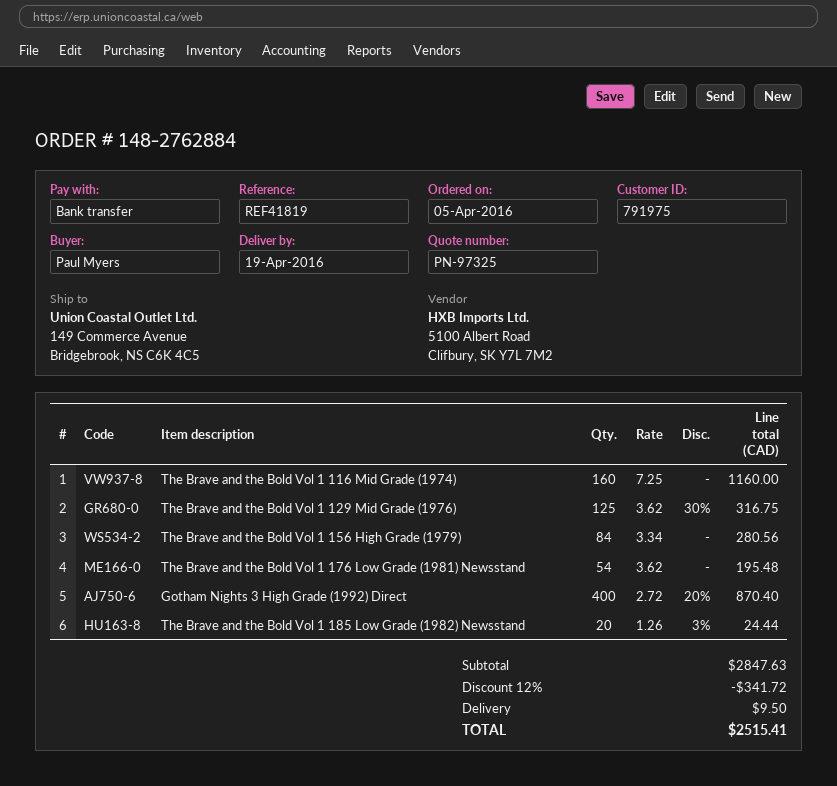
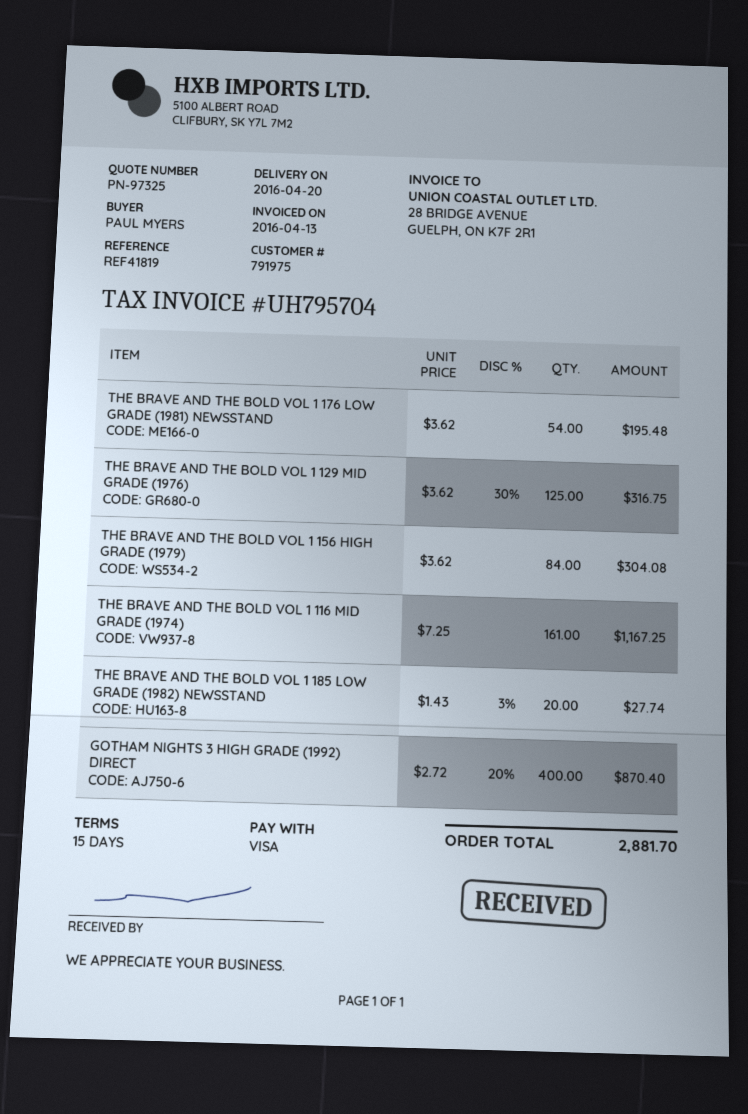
delivery date: 2016-04-19 -> 2016-04-20
payment method: bank transfer -> Visa
The Brave and the Bold Vol 1 116 Mid Grade (1974): 160 x 7.25 = 1160.00 -> 161 x 7.25 = 1167.25
The Brave and the Bold Vol 1 156 High Grade (1979): 84 x 3.34 = 280.56 -> 84 x 3.62 = 304.08
The Brave and the Bold Vol 1 185 Low Grade (1982) Newsstand: 20 x 1.26 - 3% = 24.44 -> 20 x 1.43 - 3% = 27.74
discount: 12% = 341.72 -> none
shipping: 9.50 -> none
total: 2515.41 -> 2881.70

